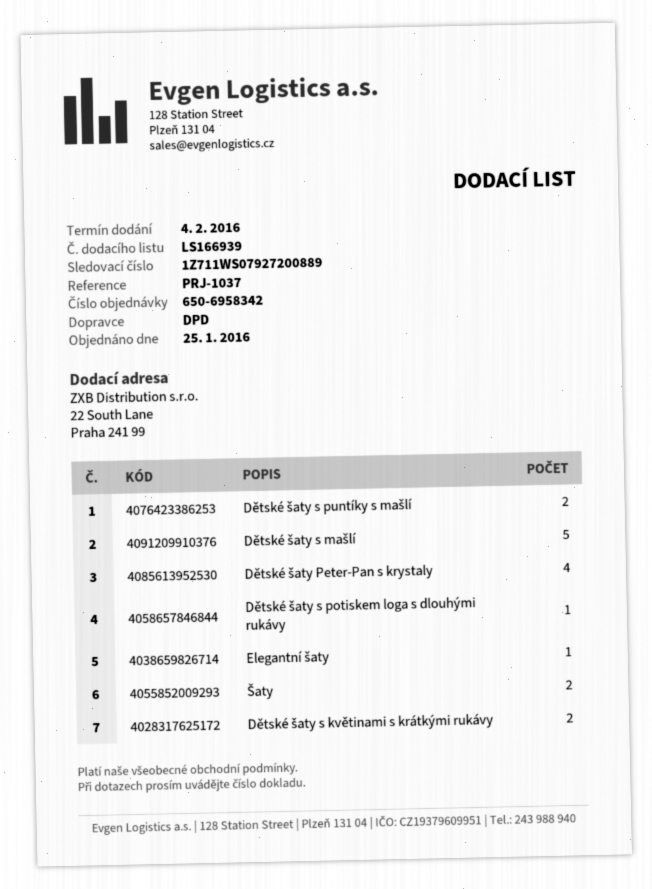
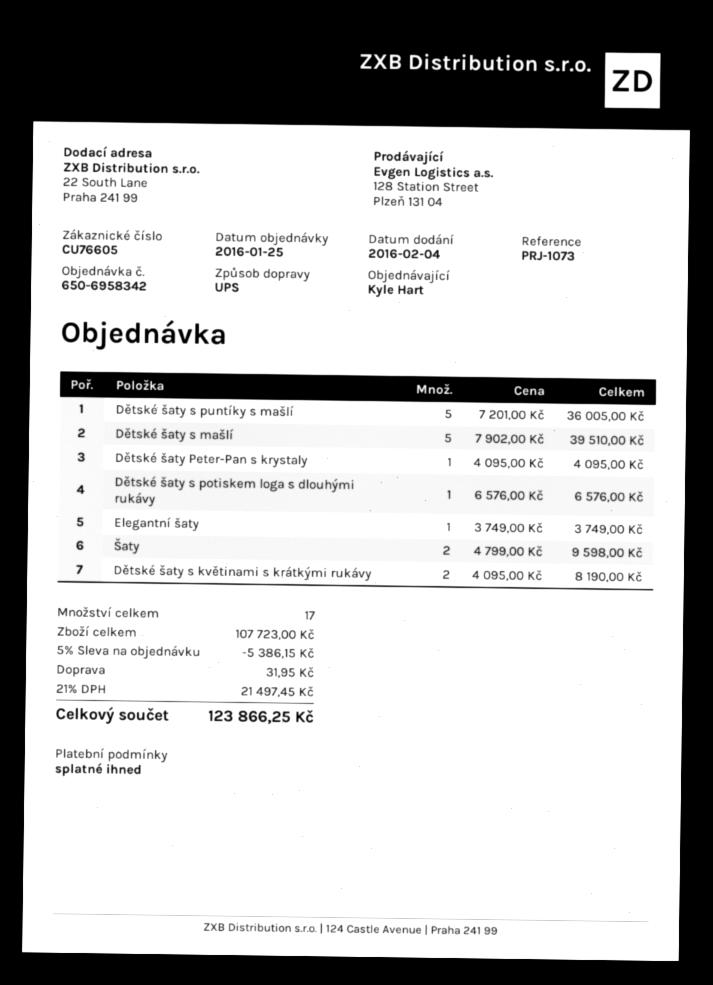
reference: PRJ-1037 -> PRJ-1073
shipping method: DPD -> UPS
Dětské šaty s puntíky s mašlí: 2 -> 5
Dětské šaty Peter-Pan s krystaly: 4 -> 1

